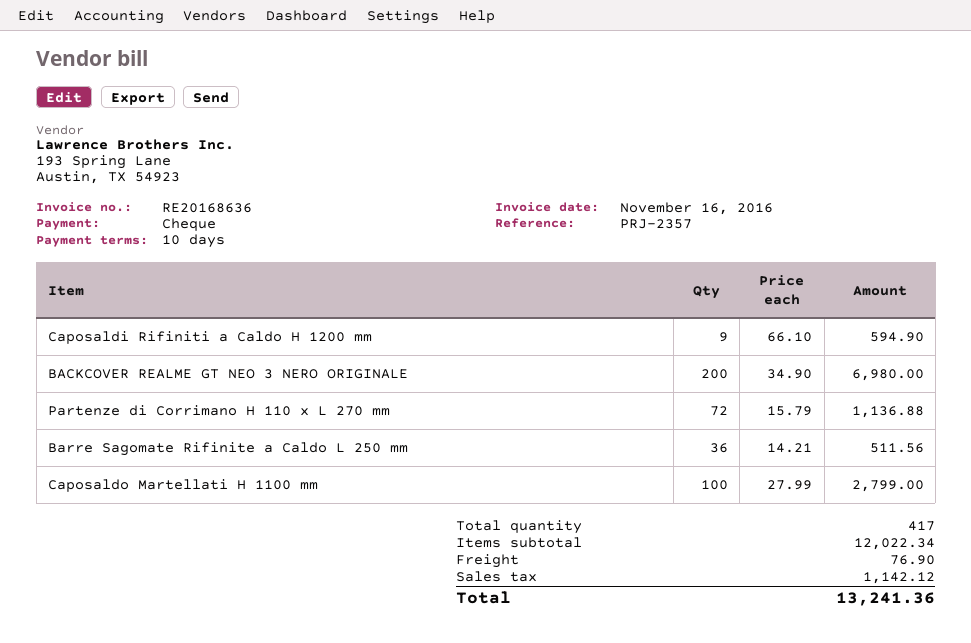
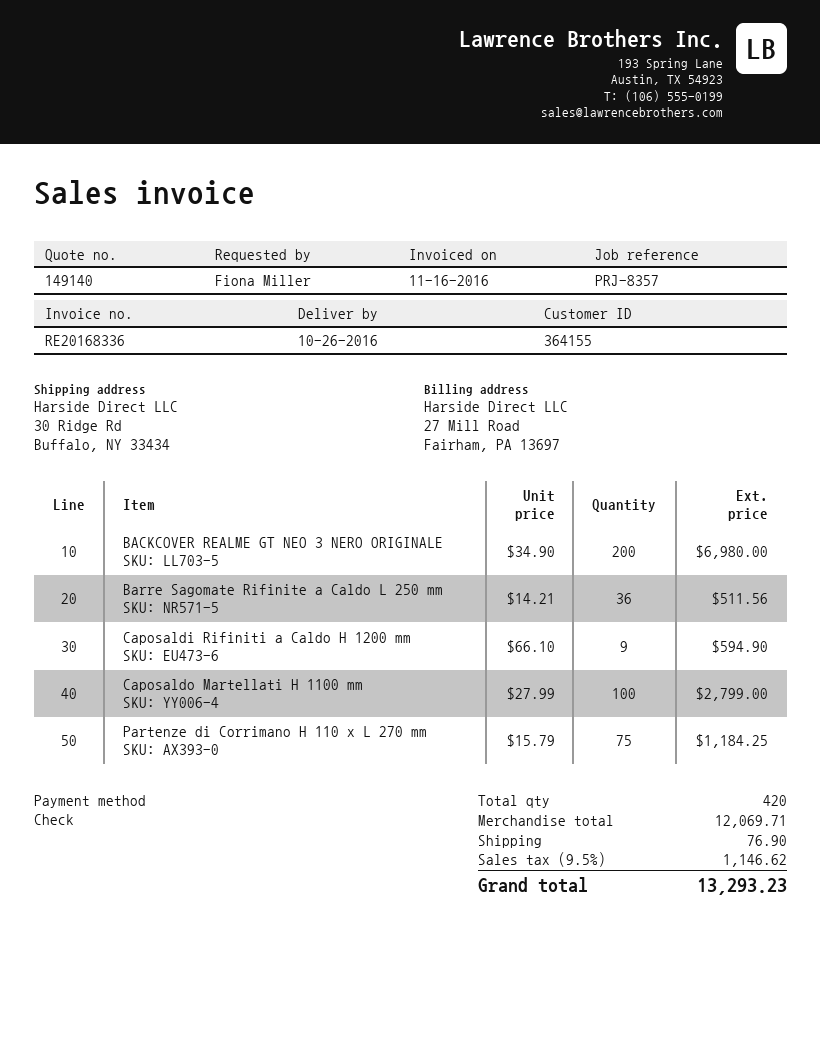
invoice number: RE20168636 -> RE20168336
reference: PRJ-2357 -> PRJ-8357
Partenze di Corrimano H 110 x L 270 mm: 72 x 15.79 = 1136.88 -> 75 x 15.79 = 1184.25
total quantity: 417 -> 420
subtotal: 12022.34 -> 12069.71
tax: 1142.12 -> 1146.62
total: 13241.36 -> 13293.23

